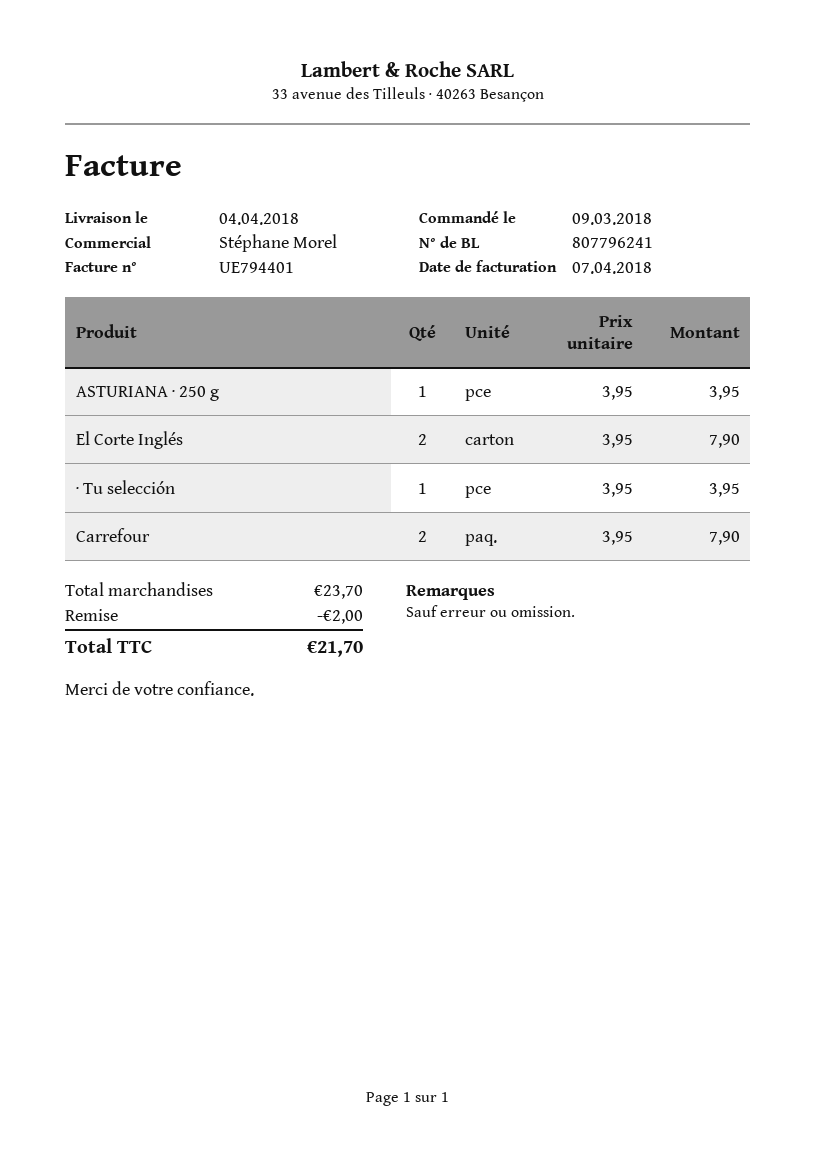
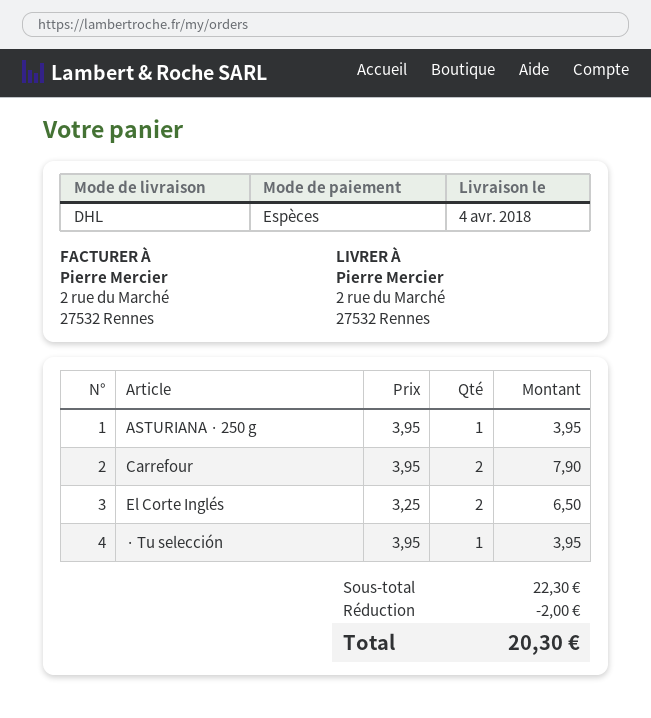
El Corte Inglés: 2 x 3.95 = 7.90 -> 2 x 3.25 = 6.50
subtotal: 23.70 -> 22.30
total: 21.70 -> 20.30

